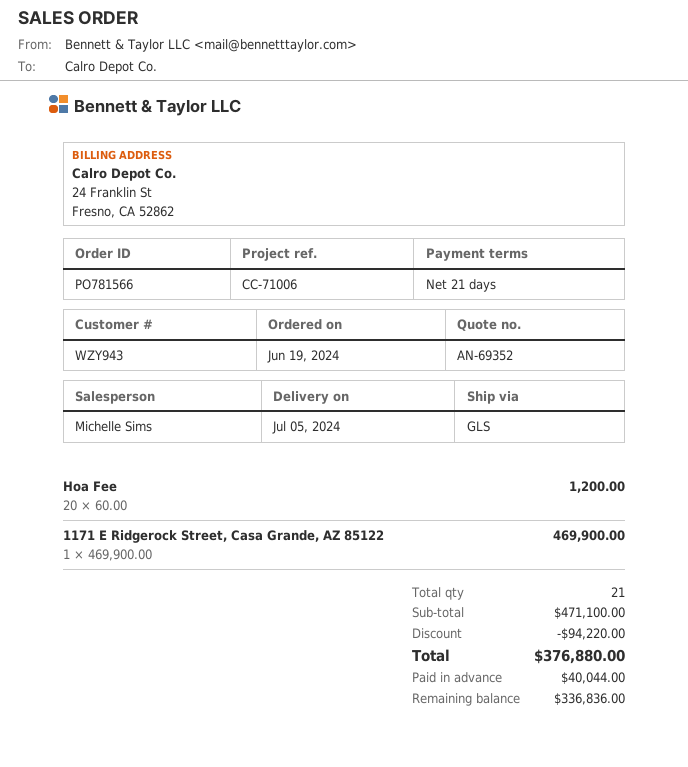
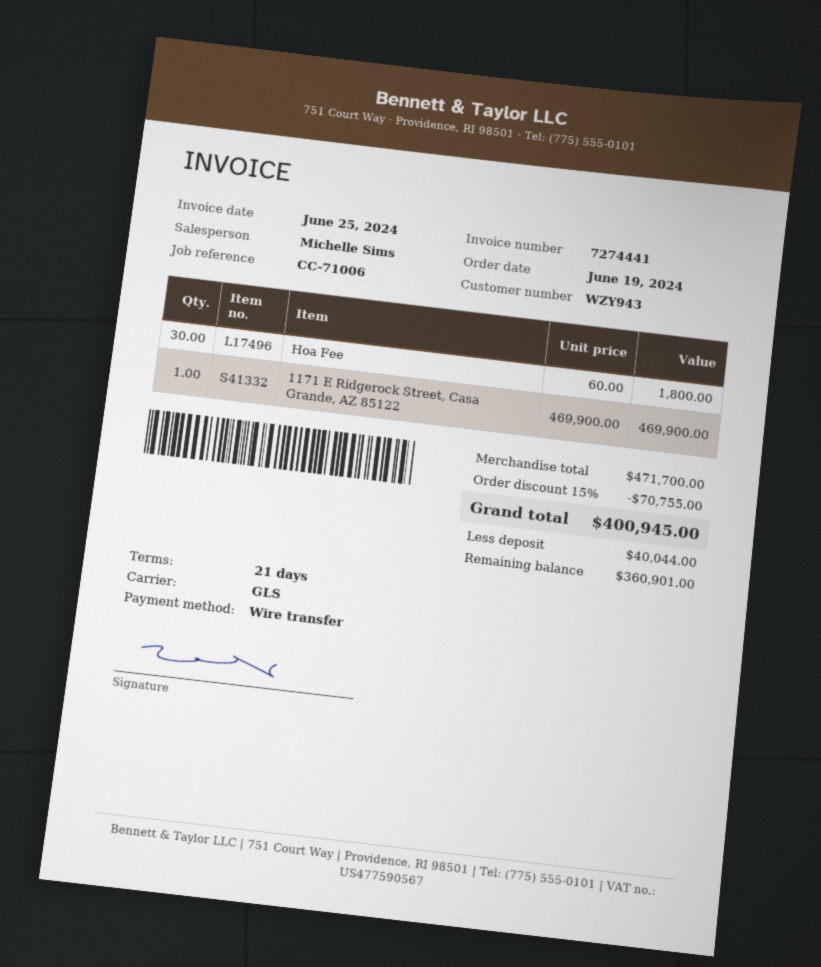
Hoa Fee: 20 x 60.00 = 1200.00 -> 30 x 60.00 = 1800.00
subtotal: 471100.00 -> 471700.00
discount: 94220.00 -> 70755.00
total: 376880.00 -> 400945.00
balance: 336836.00 -> 360901.00

